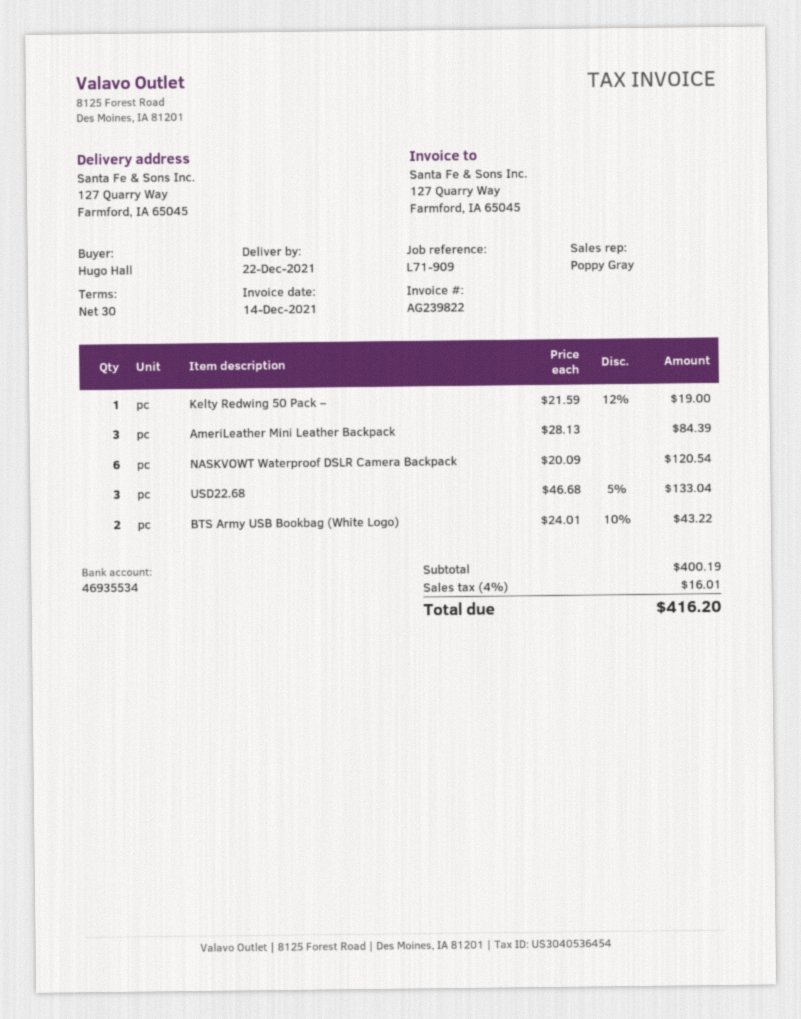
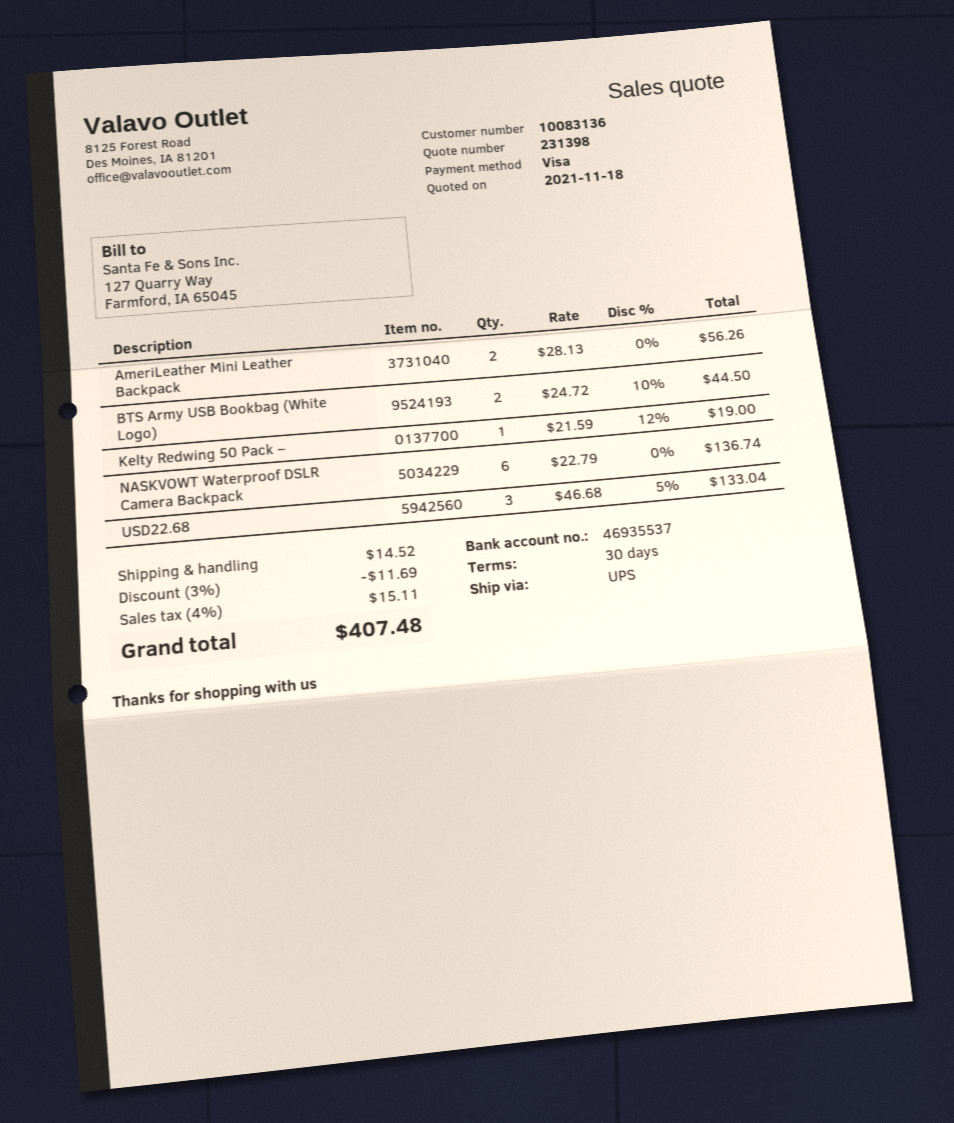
bank account: 46935534 -> 46935537
AmeriLeather Mini Leather Backpack: 3 x 28.13 = 84.39 -> 2 x 28.13 = 56.26
NASKVOWT Waterproof DSLR Camera Backpack: 6 x 20.09 = 120.54 -> 6 x 22.79 = 136.74
BTS Army USB Bookbag (White Logo): 2 x 24.01 - 10% = 43.22 -> 2 x 24.72 - 10% = 44.50
discount: none -> 3% = 11.69
shipping: none -> 14.52
tax: 4% = 16.01 -> 4% = 15.11
total: 416.20 -> 407.48

